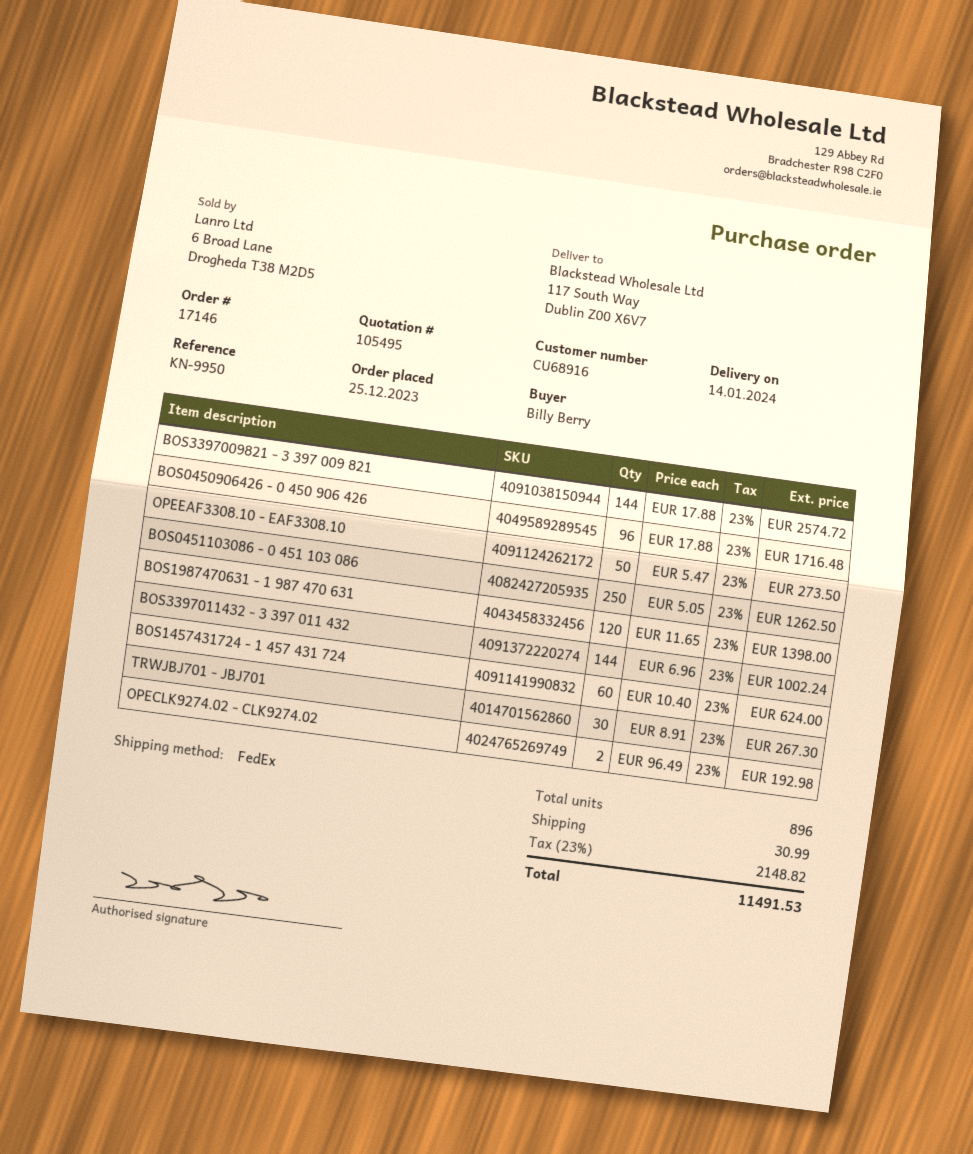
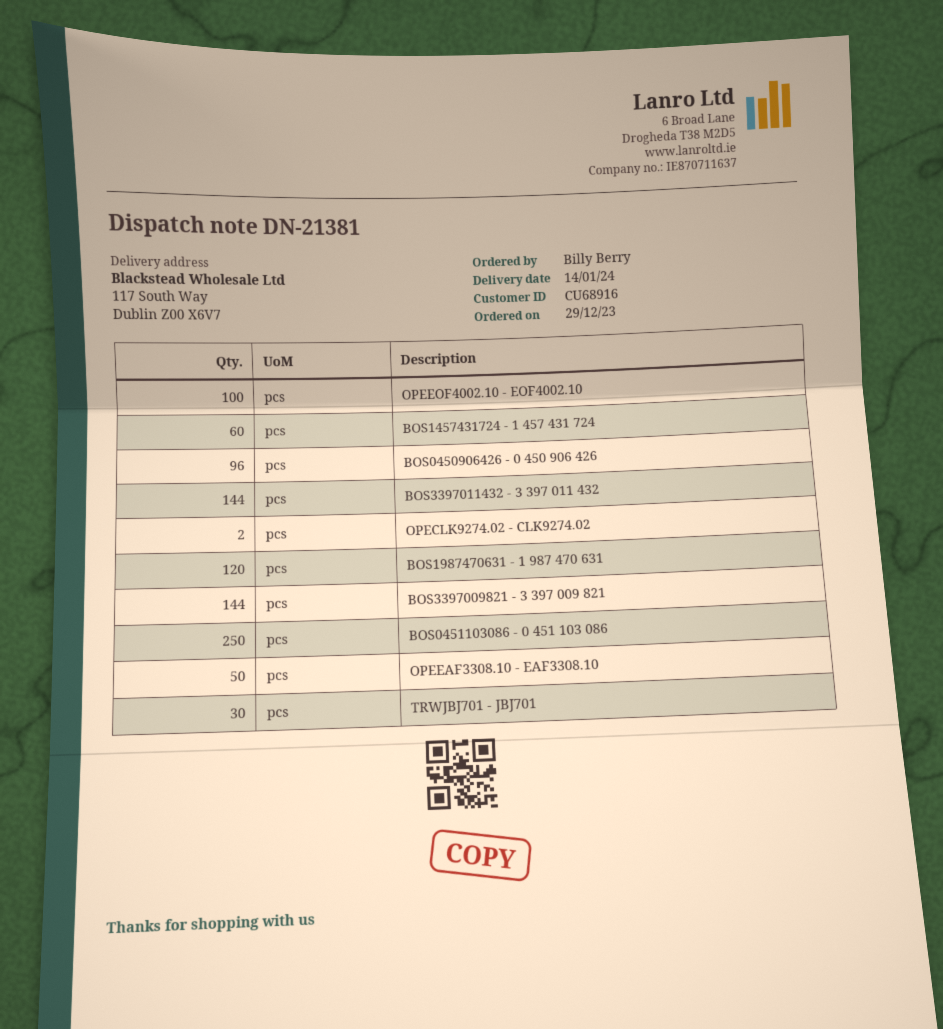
order date: 2023-12-25 -> 2023-12-29
OPEEOF4002.10 - EOF4002.10: none -> 100

